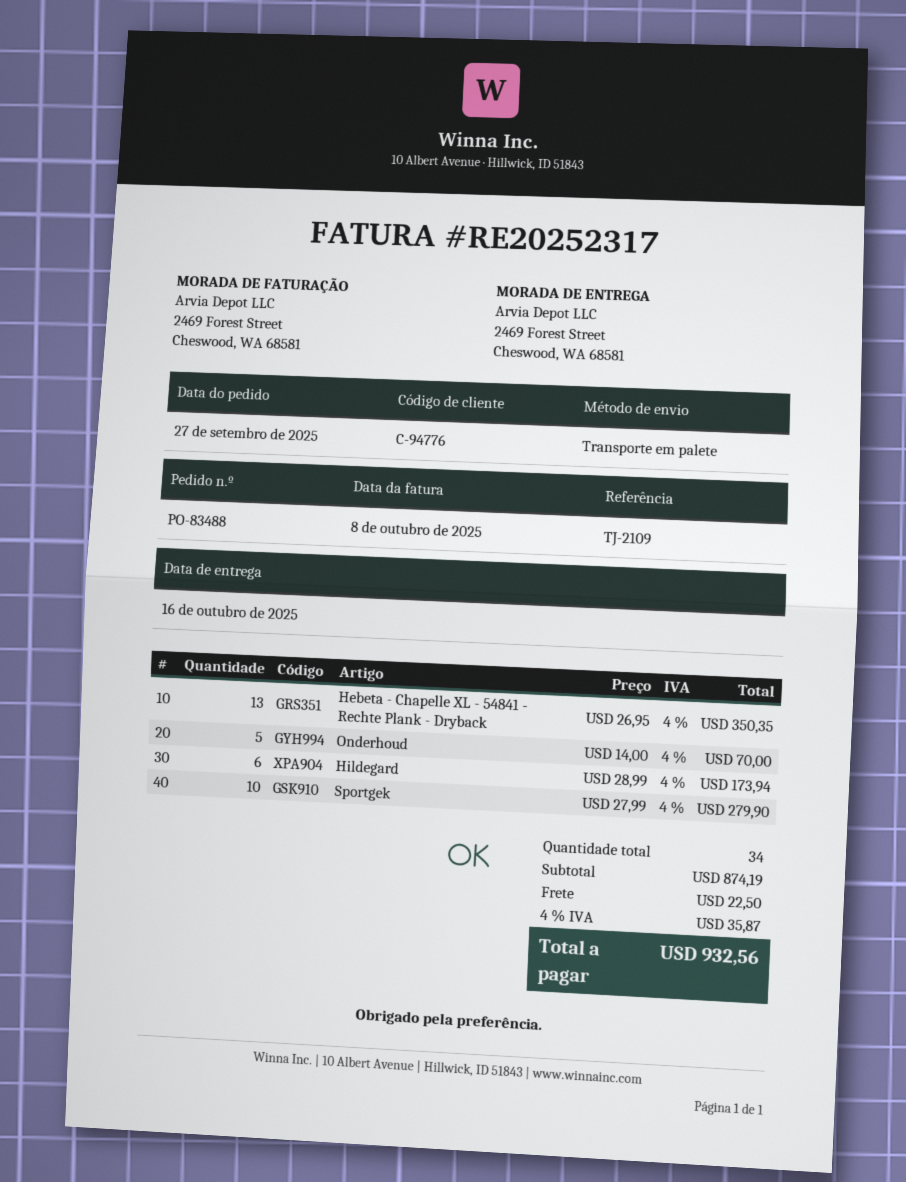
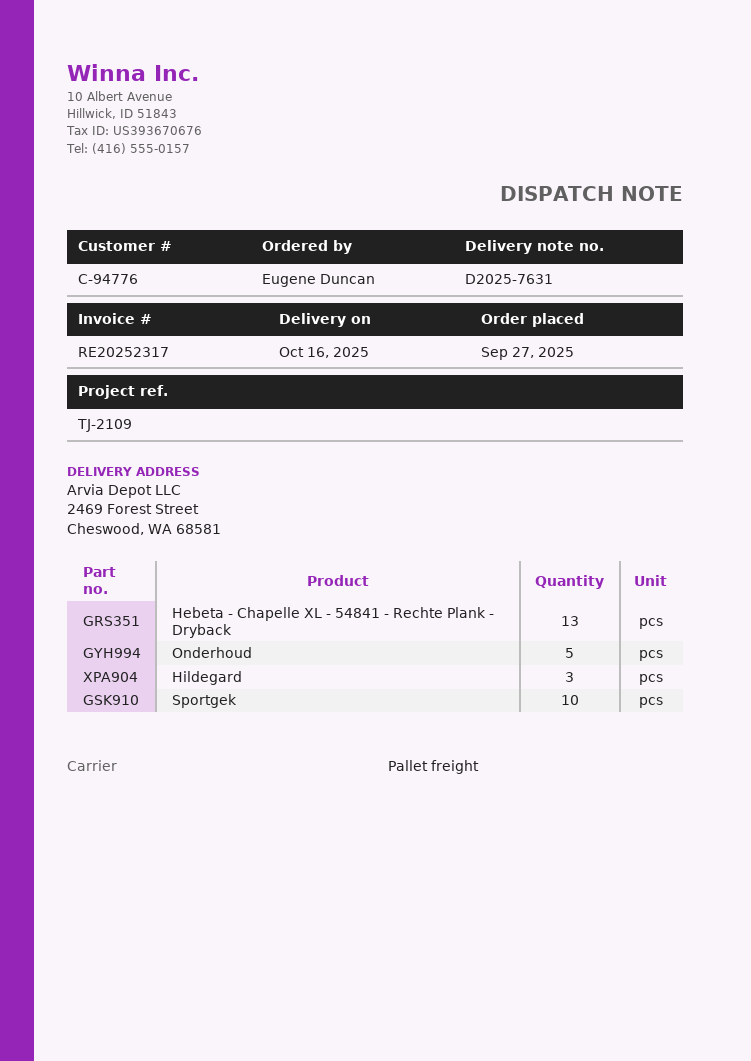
Hildegard: 6 -> 3

